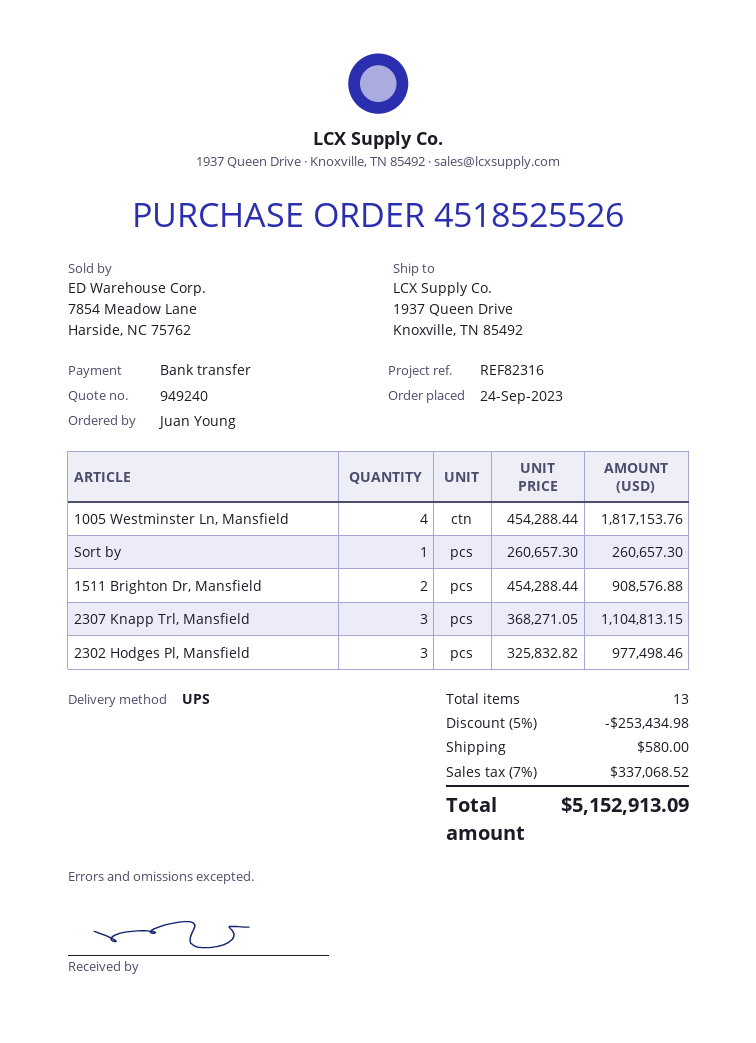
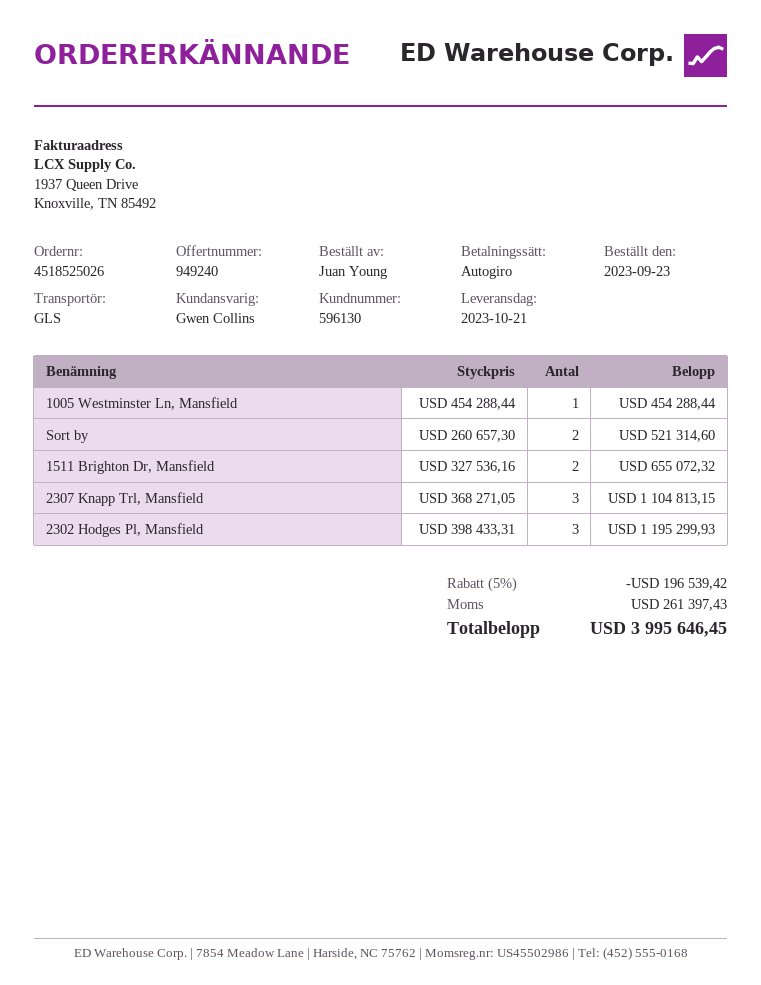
order number: 4518525526 -> 4518525026
order date: 2023-09-24 -> 2023-09-23
payment method: bank transfer -> direct debit
shipping method: UPS -> GLS
1005 Westminster Ln, Mansfield: 4 x 454288.44 = 1817153.76 -> 1 x 454288.44 = 454288.44
Sort by: 1 x 260657.30 = 260657.30 -> 2 x 260657.30 = 521314.60
1511 Brighton Dr, Mansfield: 2 x 454288.44 = 908576.88 -> 2 x 327536.16 = 655072.32
2302 Hodges Pl, Mansfield: 3 x 325832.82 = 977498.46 -> 3 x 398433.31 = 1195299.93
discount: 5% = 253434.98 -> 5% = 196539.42
shipping: 580.00 -> none
tax: 337068.52 -> 261397.43
total: 5152913.09 -> 3995646.45

